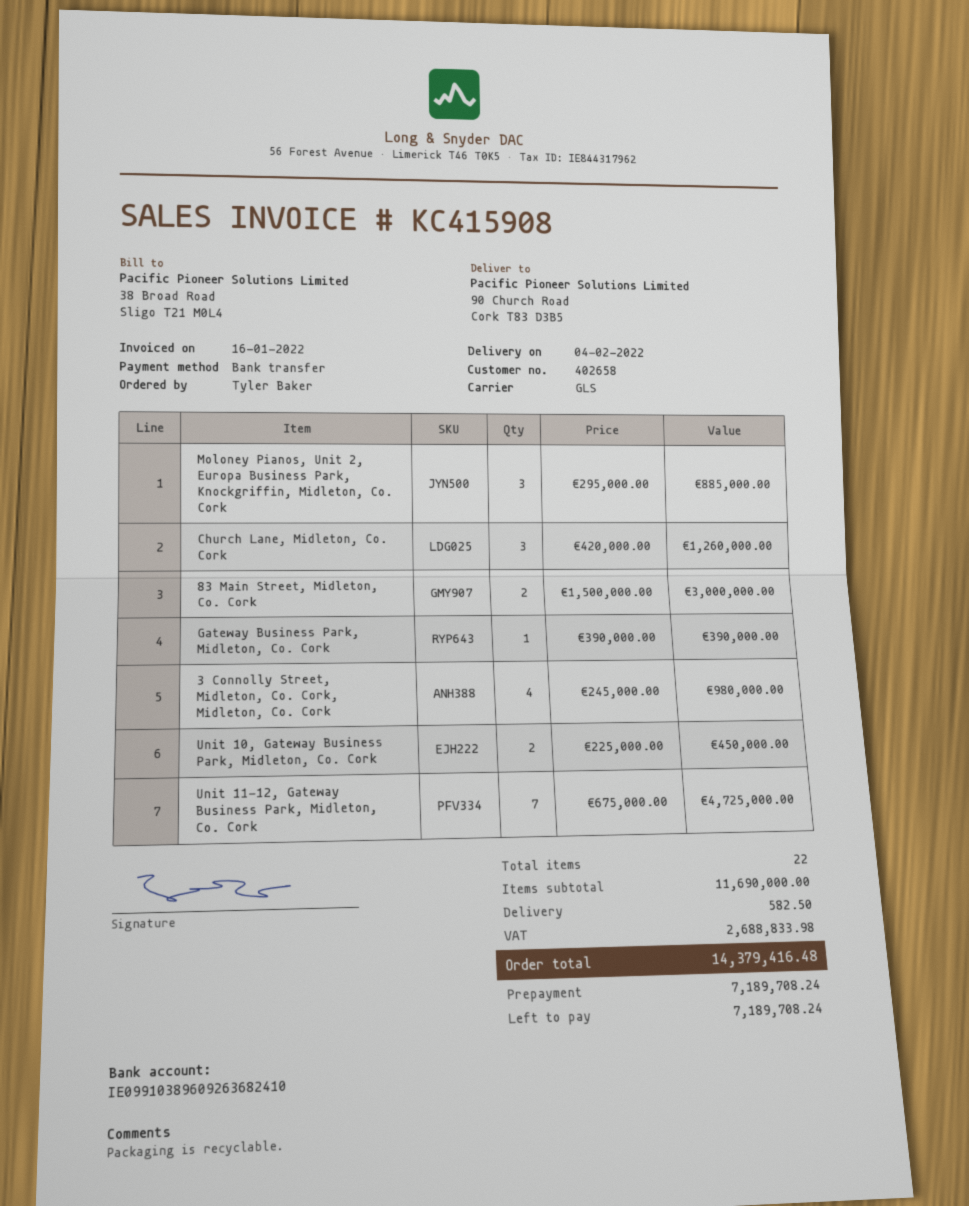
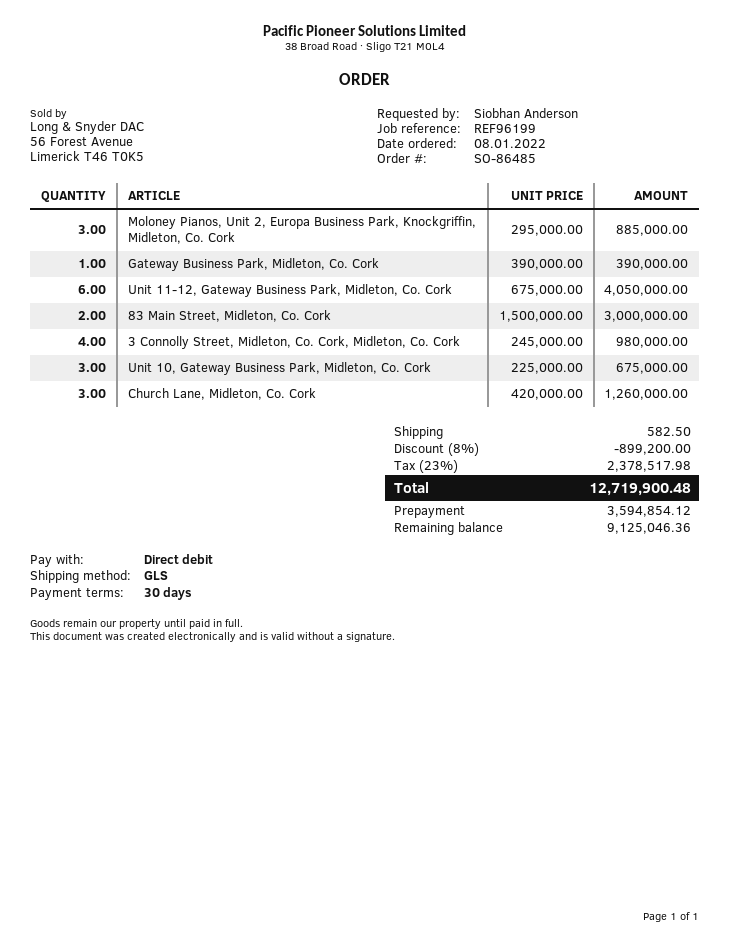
ordered by: Tyler Baker -> Siobhan Anderson
payment method: bank transfer -> direct debit
Unit 10, Gateway Business Park, Midleton, Co. Cork: 2 x 225000.00 = 450000.00 -> 3 x 225000.00 = 675000.00
Unit 11-12, Gateway Business Park, Midleton, Co. Cork: 7 x 675000.00 = 4725000.00 -> 6 x 675000.00 = 4050000.00
discount: none -> 8% = 899200.00
tax: 2688833.98 -> 2378517.98
total: 14379416.48 -> 12719900.48
deposit: 7189708.24 -> 3594854.12
balance: 7189708.24 -> 9125046.36

